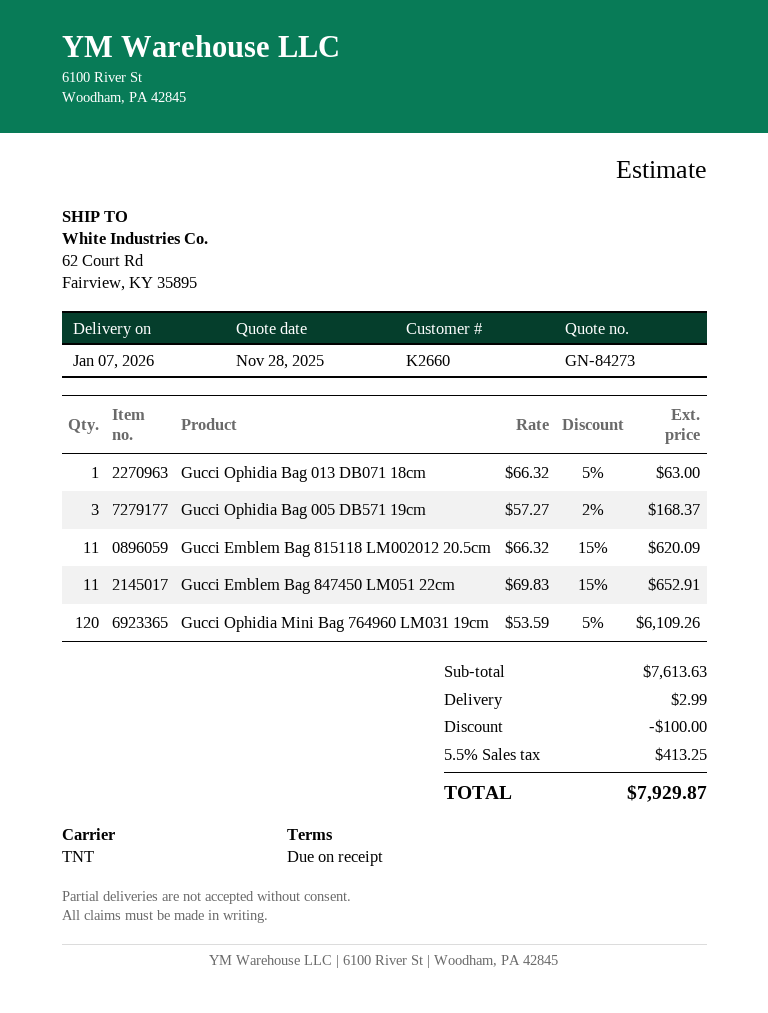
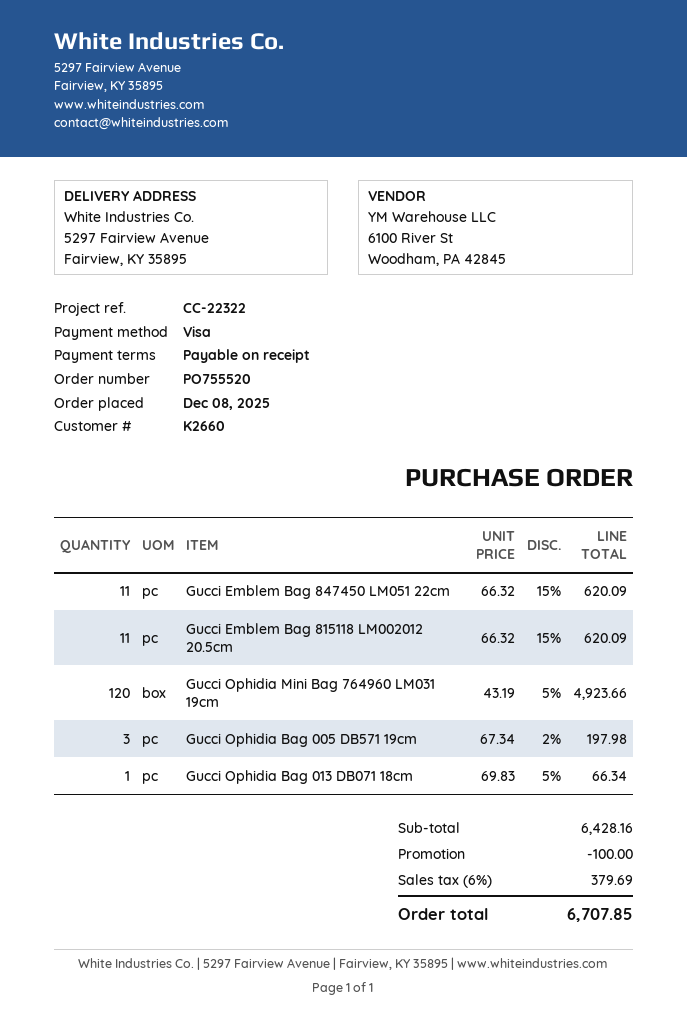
ship to: 62 Court Rd, Fairview, KY 35895 -> 5297 Fairview Avenue, Fairview, KY 35895
Gucci Ophidia Bag 013 DB071 18cm: 1 x 66.32 - 5% = 63.00 -> 1 x 69.83 - 5% = 66.34
Gucci Ophidia Bag 005 DB571 19cm: 3 x 57.27 - 2% = 168.37 -> 3 x 67.34 - 2% = 197.98
Gucci Emblem Bag 847450 LM051 22cm: 11 x 69.83 - 15% = 652.91 -> 11 x 66.32 - 15% = 620.09
Gucci Ophidia Mini Bag 764960 LM031 19cm: 120 x 53.59 - 5% = 6109.26 -> 120 x 43.19 - 5% = 4923.66
subtotal: 7613.63 -> 6428.16
shipping: 2.99 -> none
tax: 5.5% = 413.25 -> 6% = 379.69
total: 7929.87 -> 6707.85

